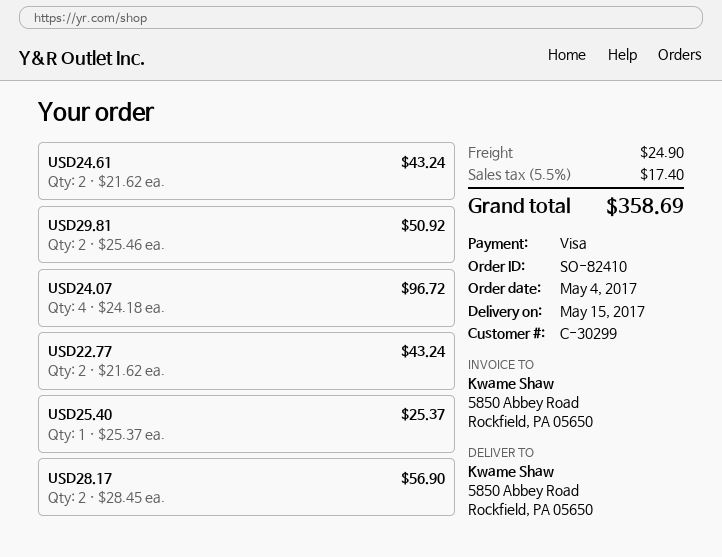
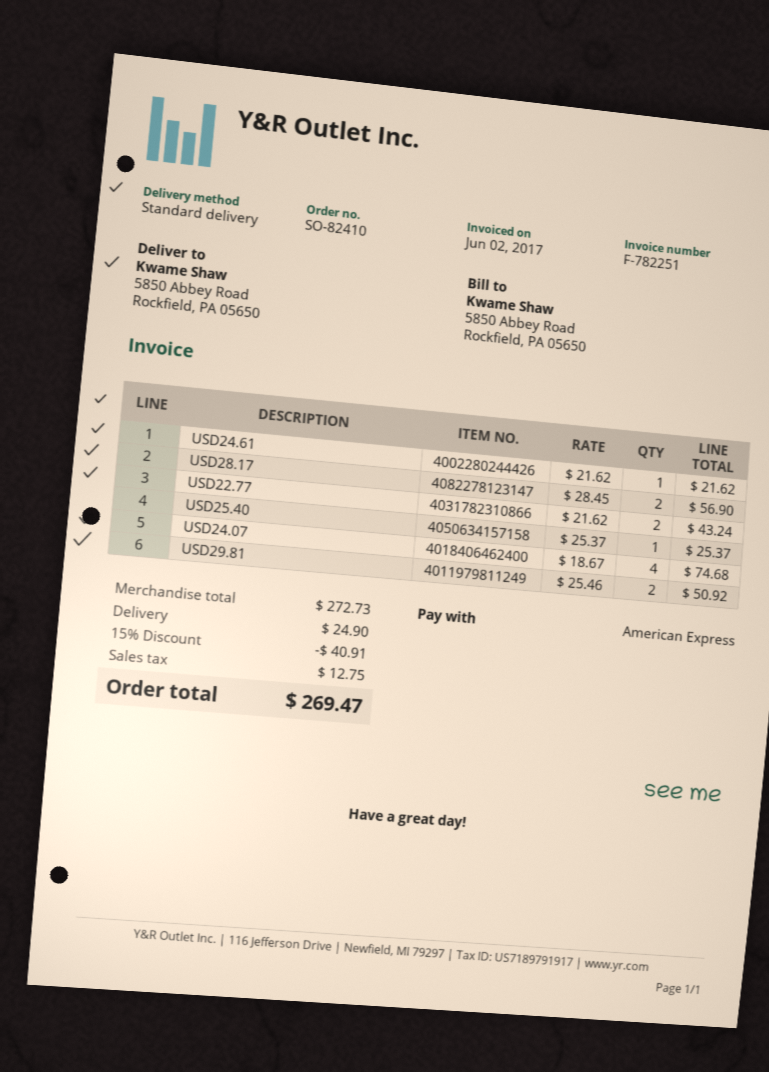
payment method: Visa -> American Express
USD24.61: 2 x 21.62 = 43.24 -> 1 x 21.62 = 21.62
USD24.07: 4 x 24.18 = 96.72 -> 4 x 18.67 = 74.68
discount: none -> 15% = 40.91
tax: 17.40 -> 12.75
total: 358.69 -> 269.47

